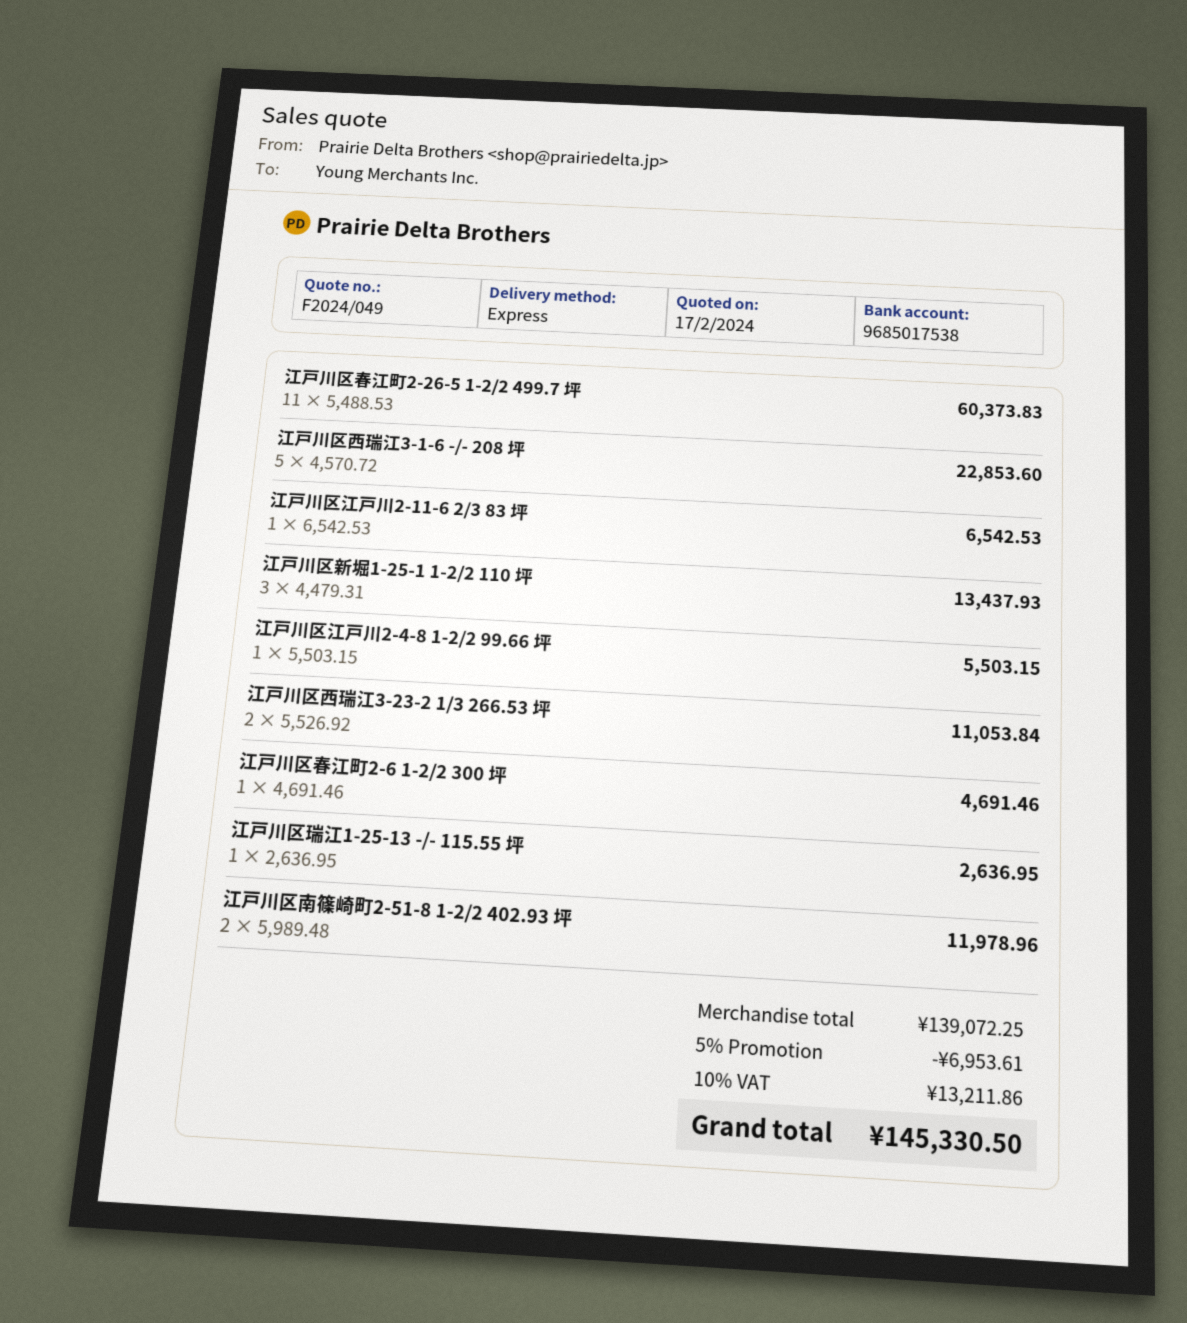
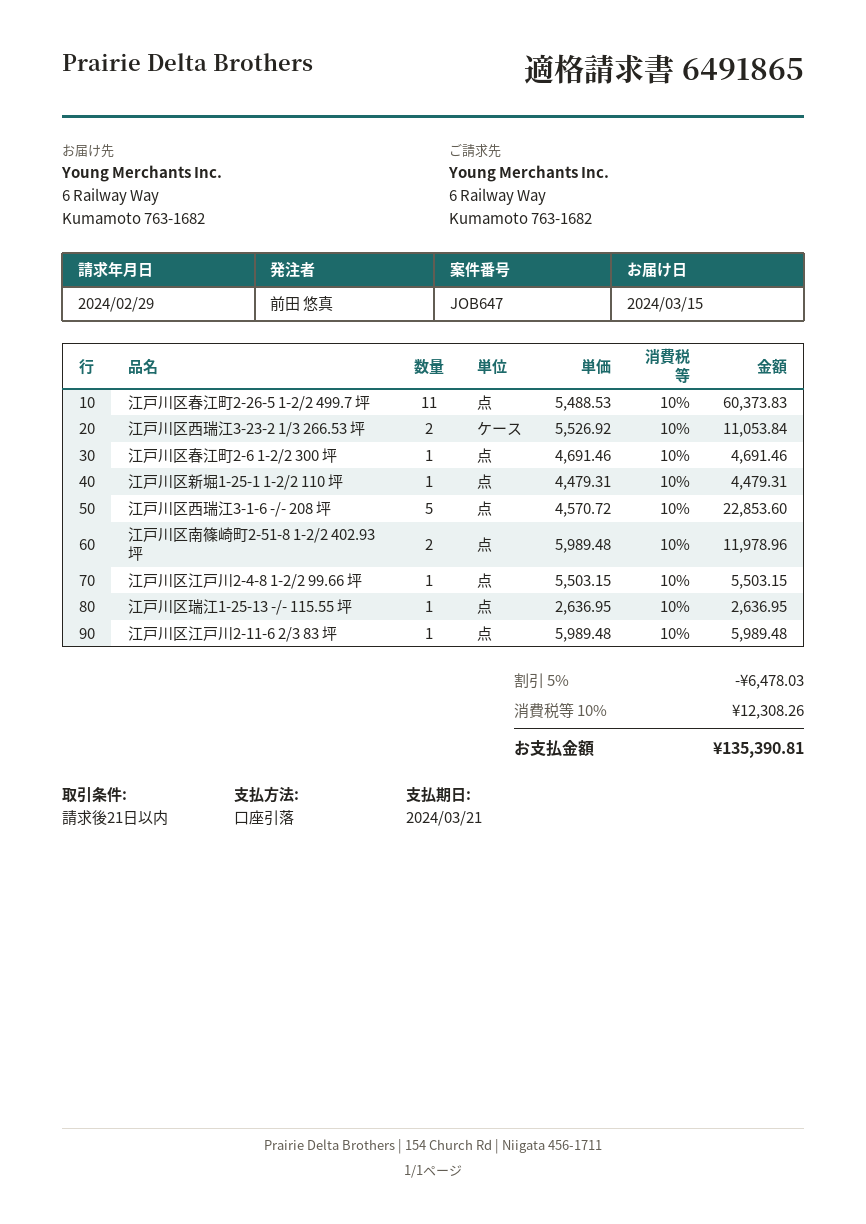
江戸川区江戸川2-11-6 2/3 83 坪: 1 x 6542.53 = 6542.53 -> 1 x 5989.48 = 5989.48
江戸川区新堀1-25-1 1-2/2 110 坪: 3 x 4479.31 = 13437.93 -> 1 x 4479.31 = 4479.31
discount: 5% = 6953.61 -> 5% = 6478.03
tax: 10% = 13211.86 -> 10% = 12308.26
total: 145330.50 -> 135390.81

